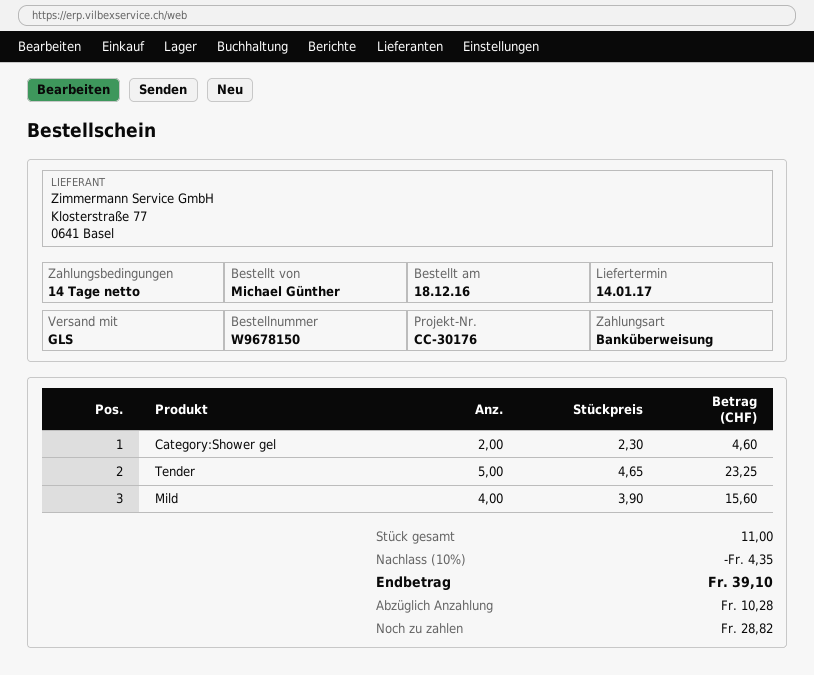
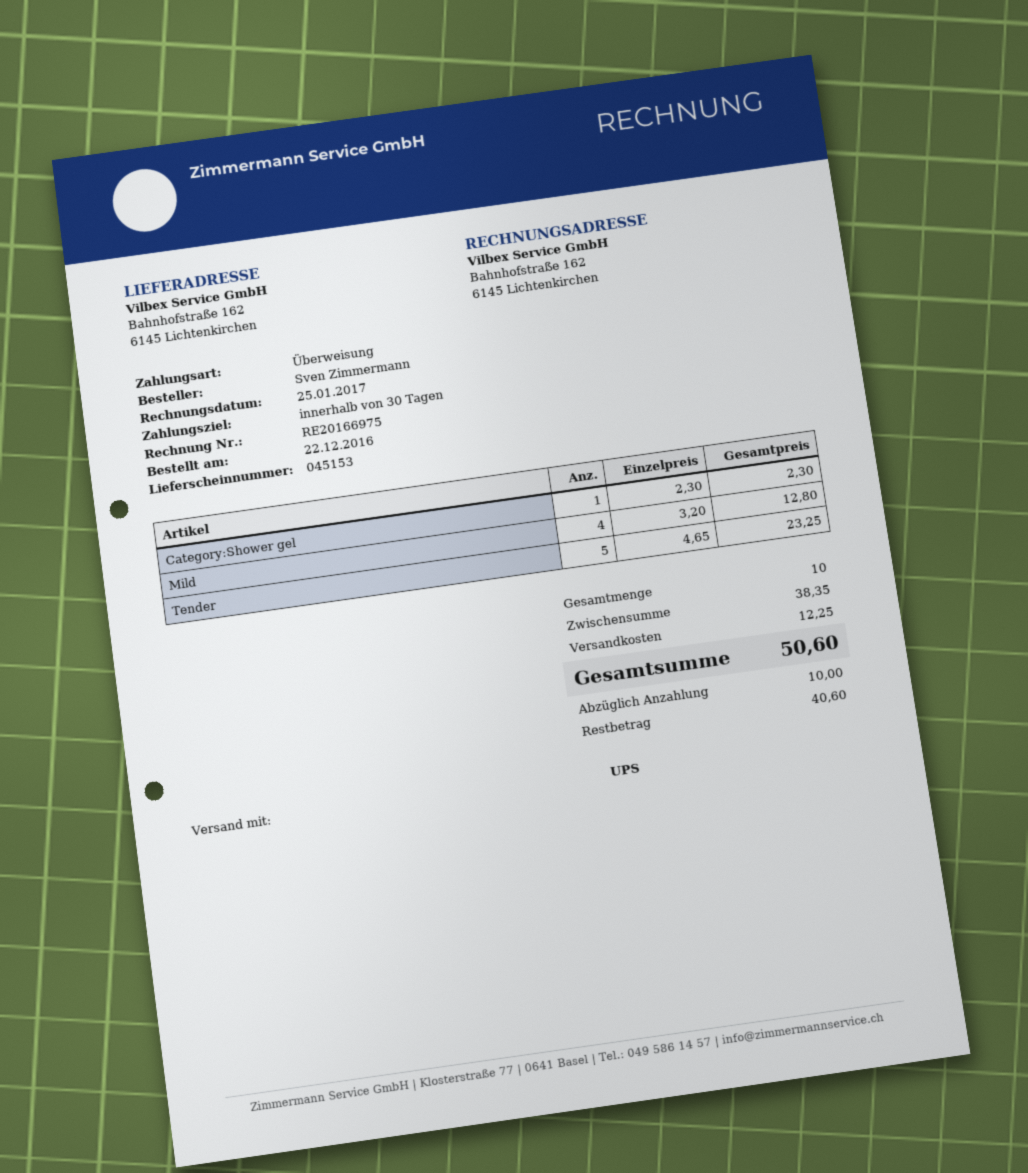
order date: 2016-12-18 -> 2016-12-22
payment terms: 14 days -> 30 days
ordered by: Michael Günther -> Sven Zimmermann
shipping method: GLS -> UPS
Category:Shower gel: 2 x 2.30 = 4.60 -> 1 x 2.30 = 2.30
Mild: 4 x 3.90 = 15.60 -> 4 x 3.20 = 12.80
total quantity: 11 -> 10
discount: 10% = 4.35 -> none
shipping: none -> 12.25
total: 39.10 -> 50.60
deposit: 10.28 -> 10.00
balance: 28.82 -> 40.60

